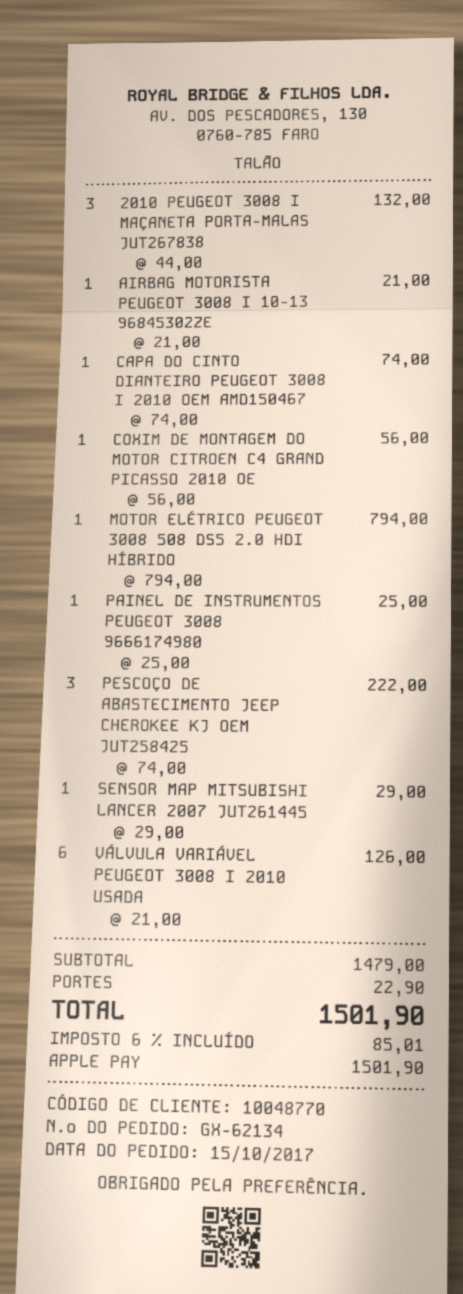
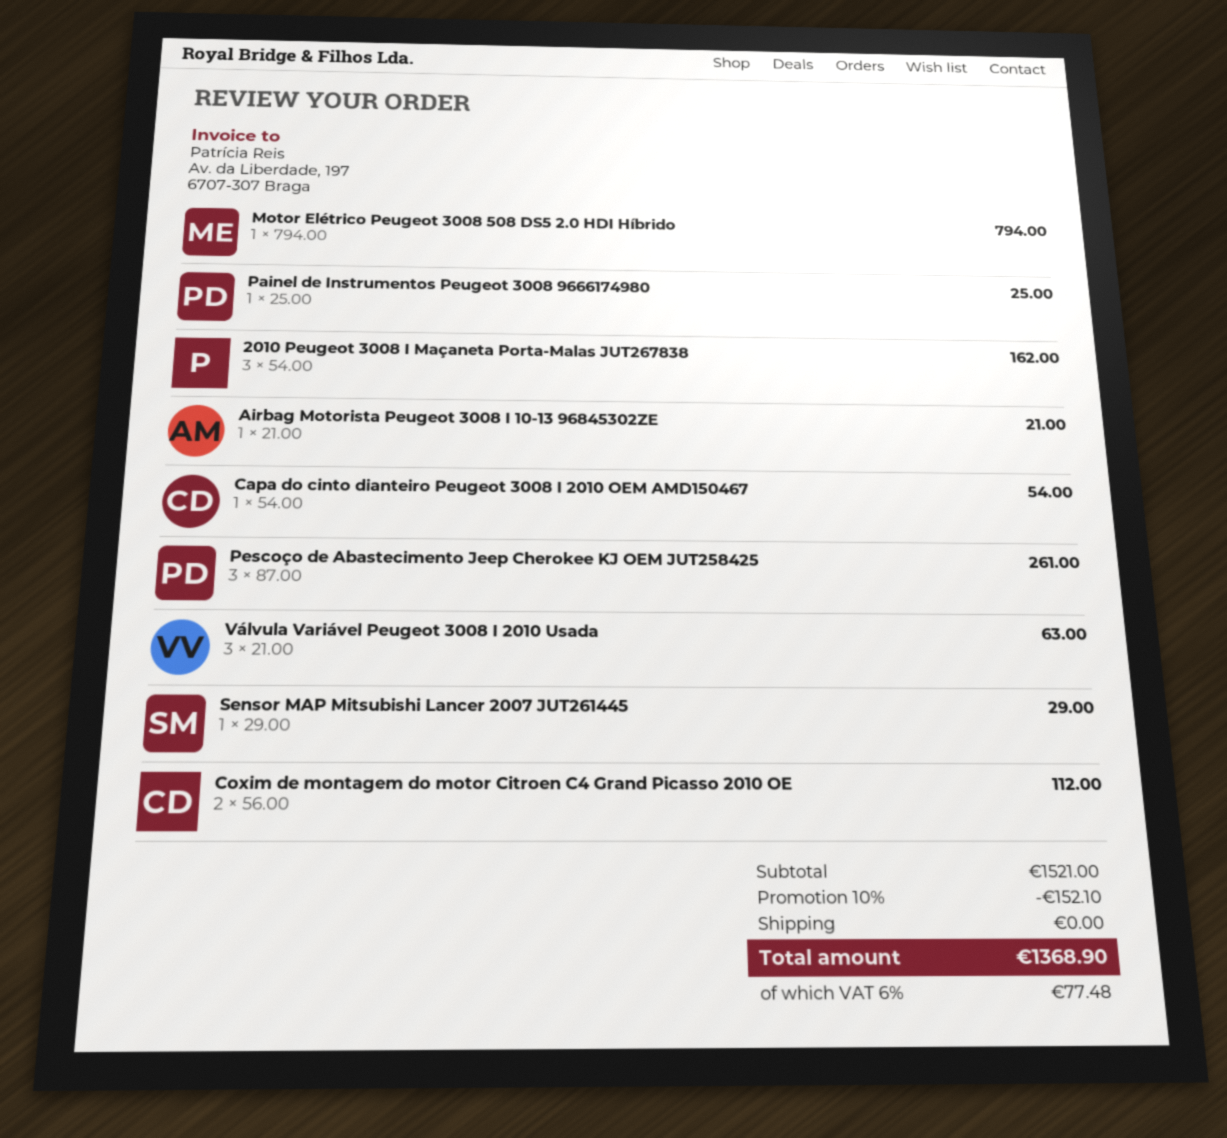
2010 PEUGEOT 3008 I MAÇANETA PORTA-MALAS JUT267838: 3 x 44.00 = 132.00 -> 3 x 54.00 = 162.00
CAPA DO CINTO DIANTEIRO PEUGEOT 3008 I 2010 OEM AMD150467: 1 x 74.00 = 74.00 -> 1 x 54.00 = 54.00
COXIM DE MONTAGEM DO MOTOR CITROEN C4 GRAND PICASSO 2010 OE: 1 x 56.00 = 56.00 -> 2 x 56.00 = 112.00
PESCOÇO DE ABASTECIMENTO JEEP CHEROKEE KJ OEM JUT258425: 3 x 74.00 = 222.00 -> 3 x 87.00 = 261.00
VÁLVULA VARIÁVEL PEUGEOT 3008 I 2010 USADA: 6 x 21.00 = 126.00 -> 3 x 21.00 = 63.00
subtotal: 1479.00 -> 1521.00
discount: none -> 10% = 152.10
shipping: 22.90 -> 0.00
tax: 6% = 85.01 -> 6% = 77.48
total: 1501.90 -> 1368.90

